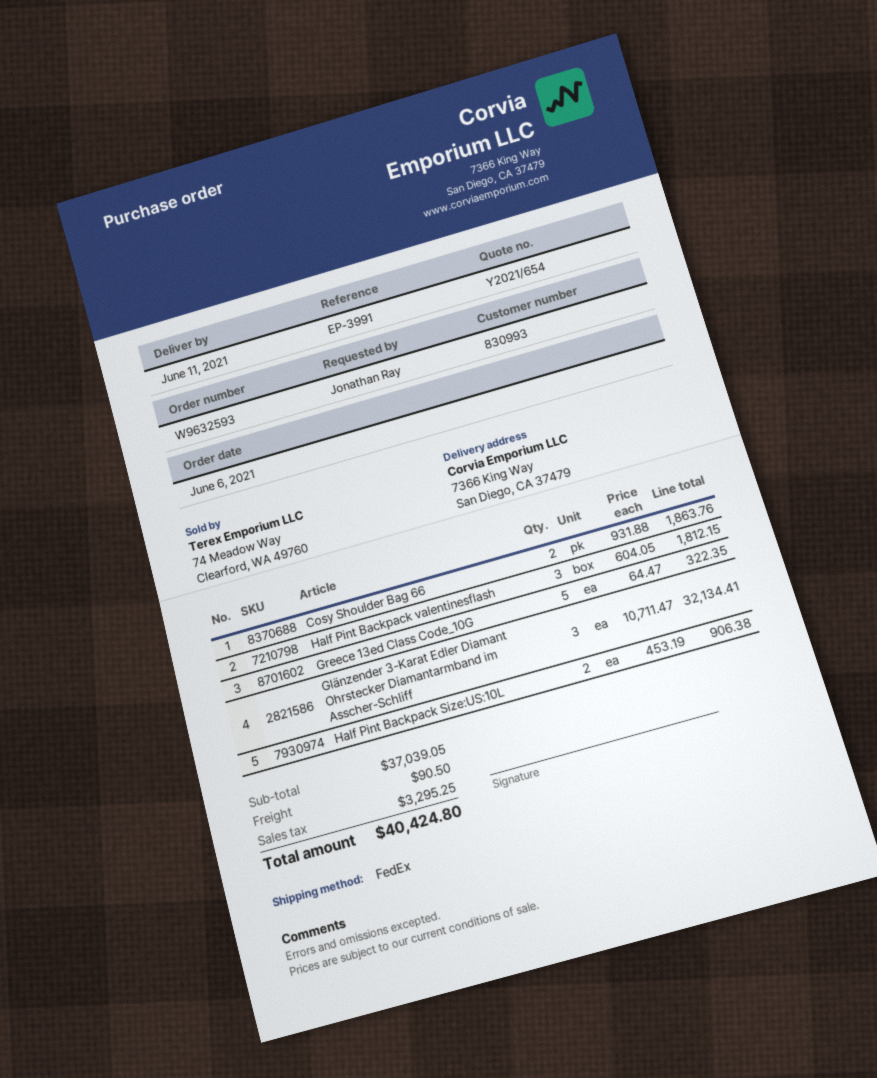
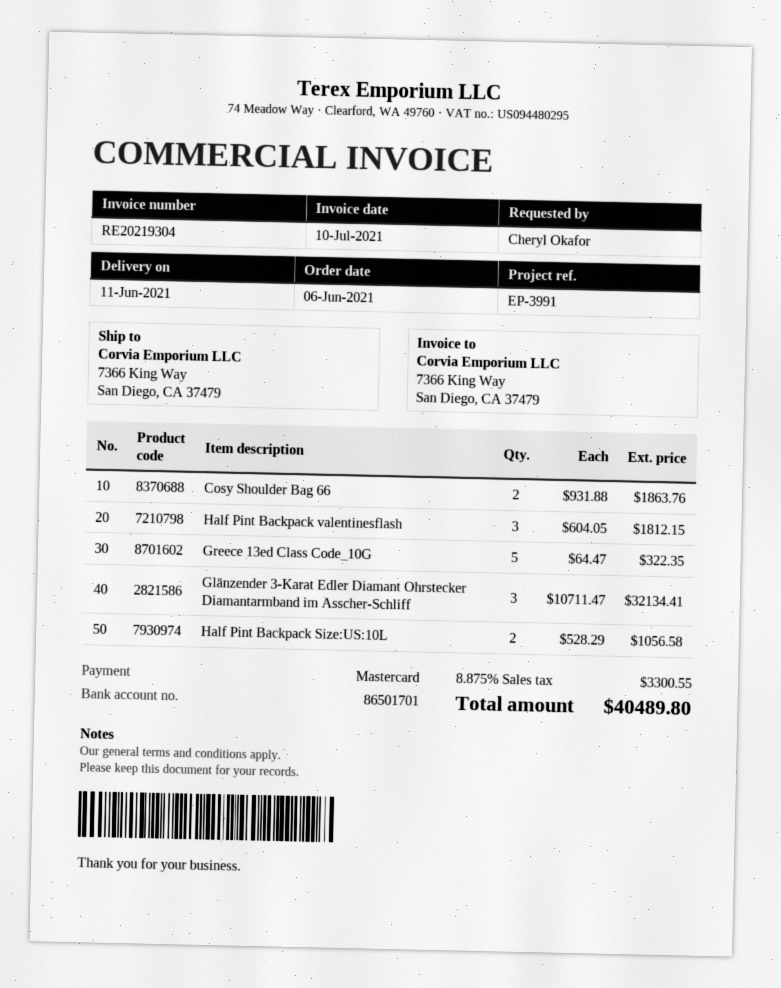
ordered by: Jonathan Ray -> Cheryl Okafor
Half Pint Backpack Size:US:10L: 2 x 453.19 = 906.38 -> 2 x 528.29 = 1056.58
shipping: 90.50 -> none
tax: 3295.25 -> 3300.55
total: 40424.80 -> 40489.80

